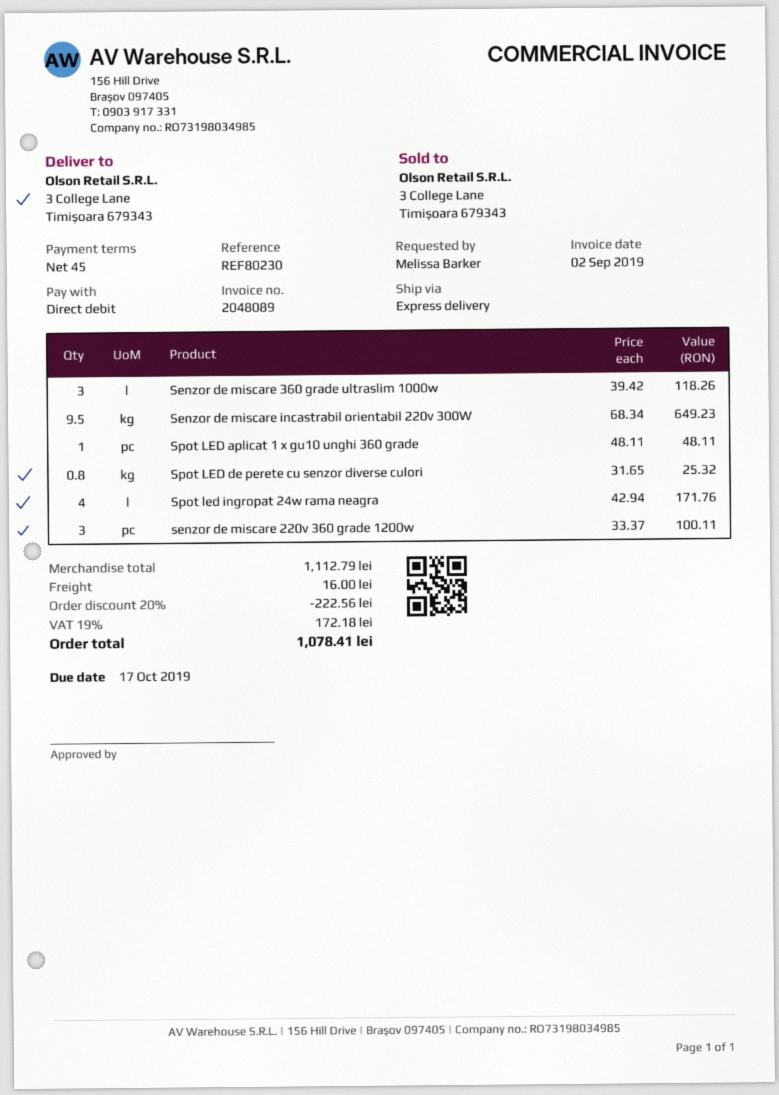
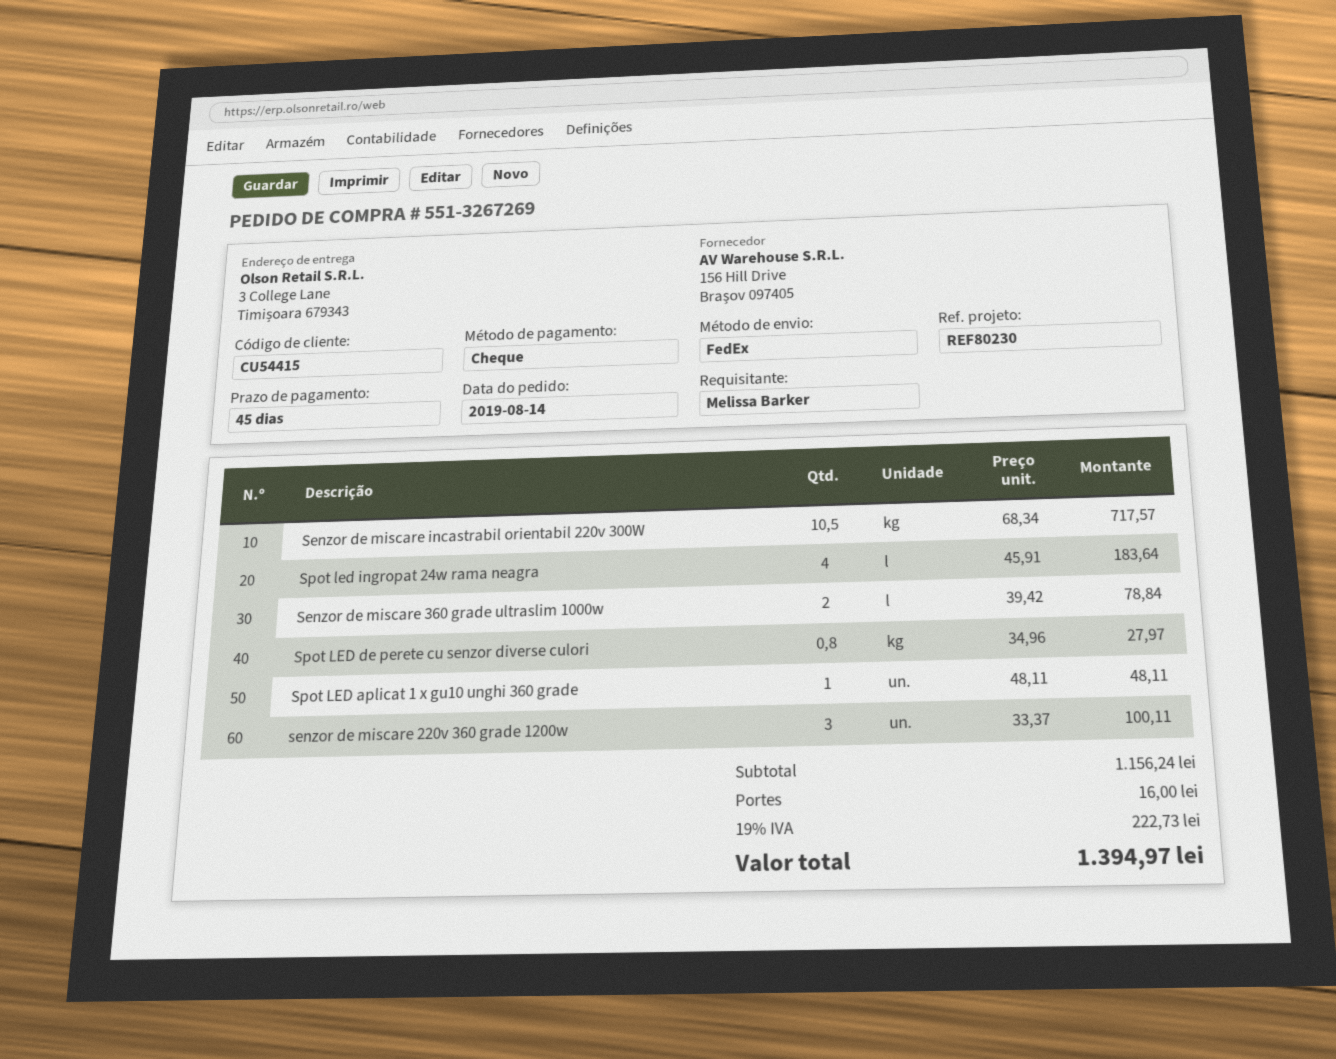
payment method: direct debit -> cheque
shipping method: express -> FedEx
Senzor de miscare 360 grade ultraslim 1000w: 3 x 39.42 = 118.26 -> 2 x 39.42 = 78.84
Senzor de miscare incastrabil orientabil 220v 300W: 9.5 x 68.34 = 649.23 -> 10.5 x 68.34 = 717.57
Spot LED de perete cu senzor diverse culori: 0.8 x 31.65 = 25.32 -> 0.8 x 34.96 = 27.97
Spot led ingropat 24w rama neagra: 4 x 42.94 = 171.76 -> 4 x 45.91 = 183.64
subtotal: 1112.79 -> 1156.24
discount: 20% = 222.56 -> none
tax: 19% = 172.18 -> 19% = 222.73
total: 1078.41 -> 1394.97

